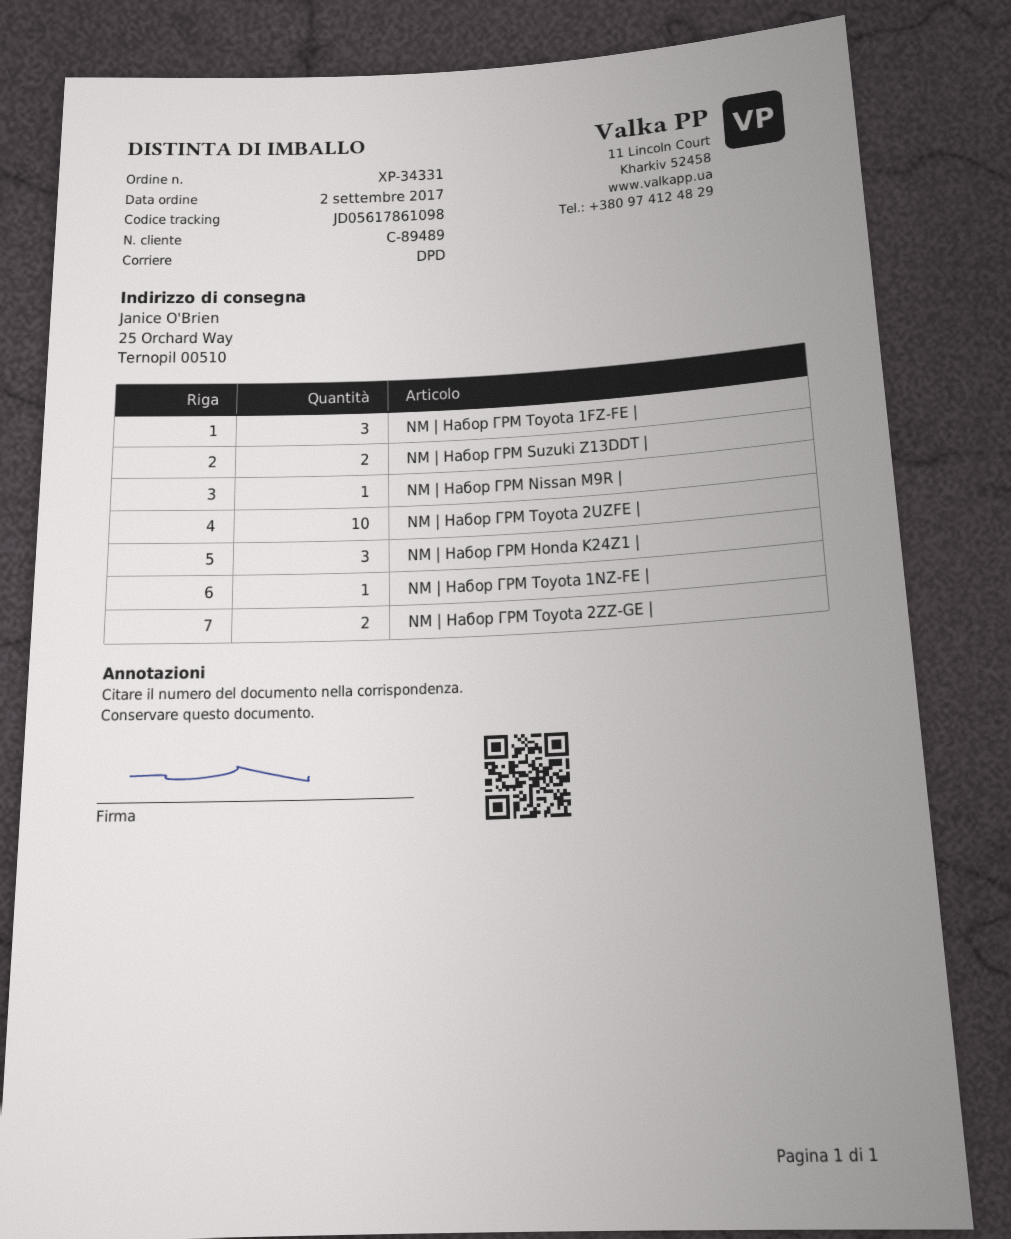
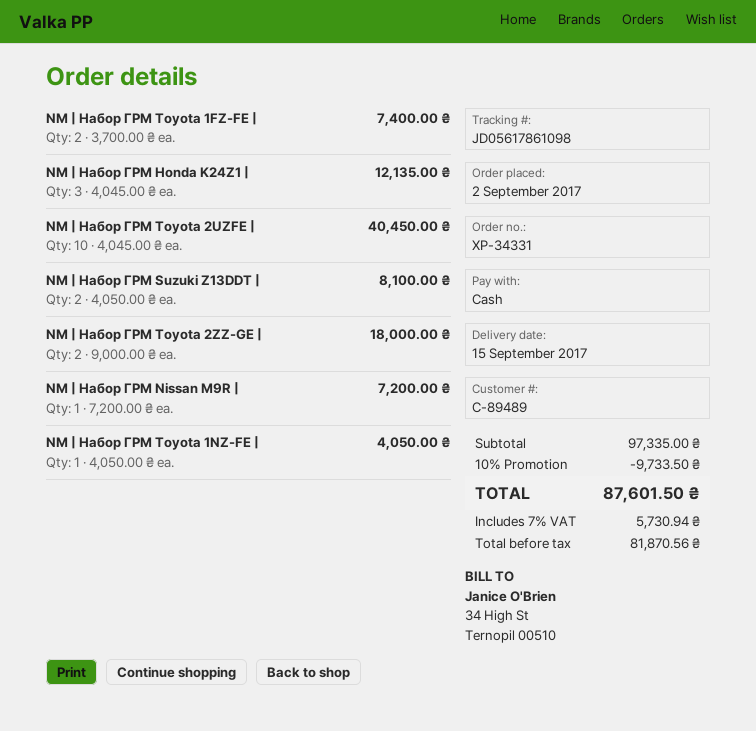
NM | Набор ГРМ Toyota 1FZ-FE |: 3 -> 2

